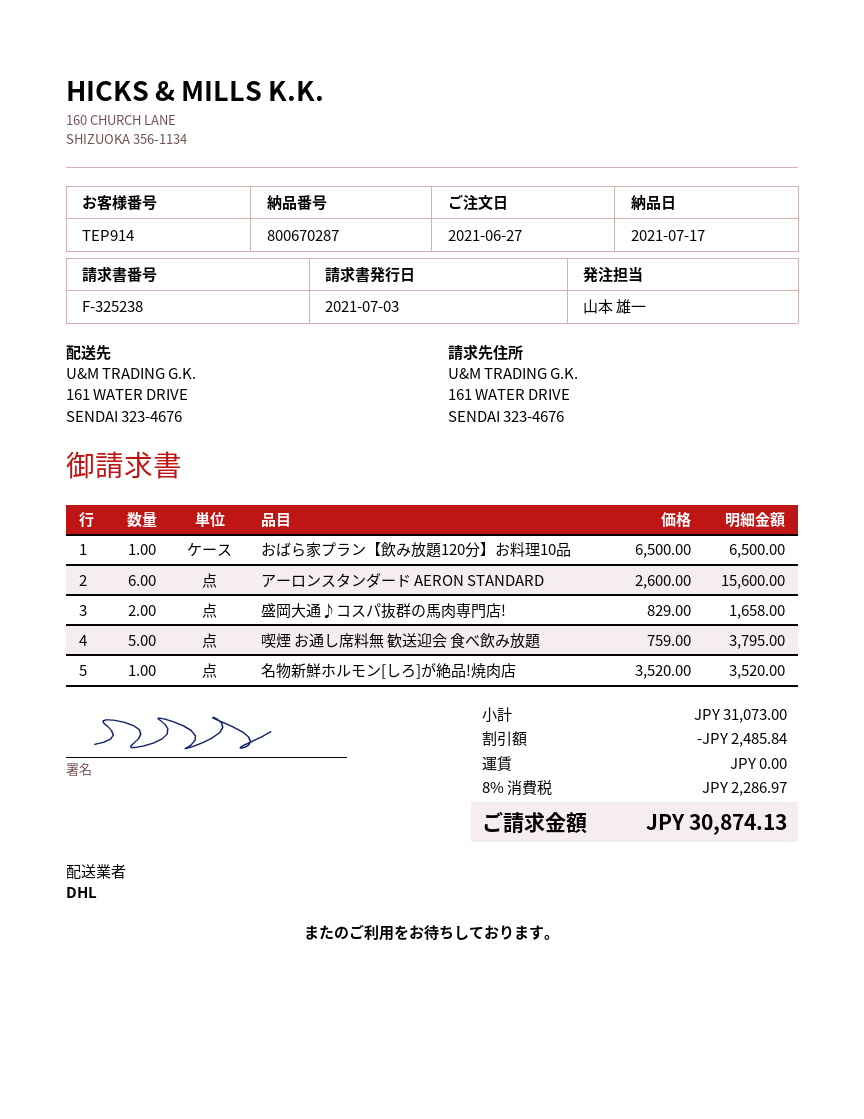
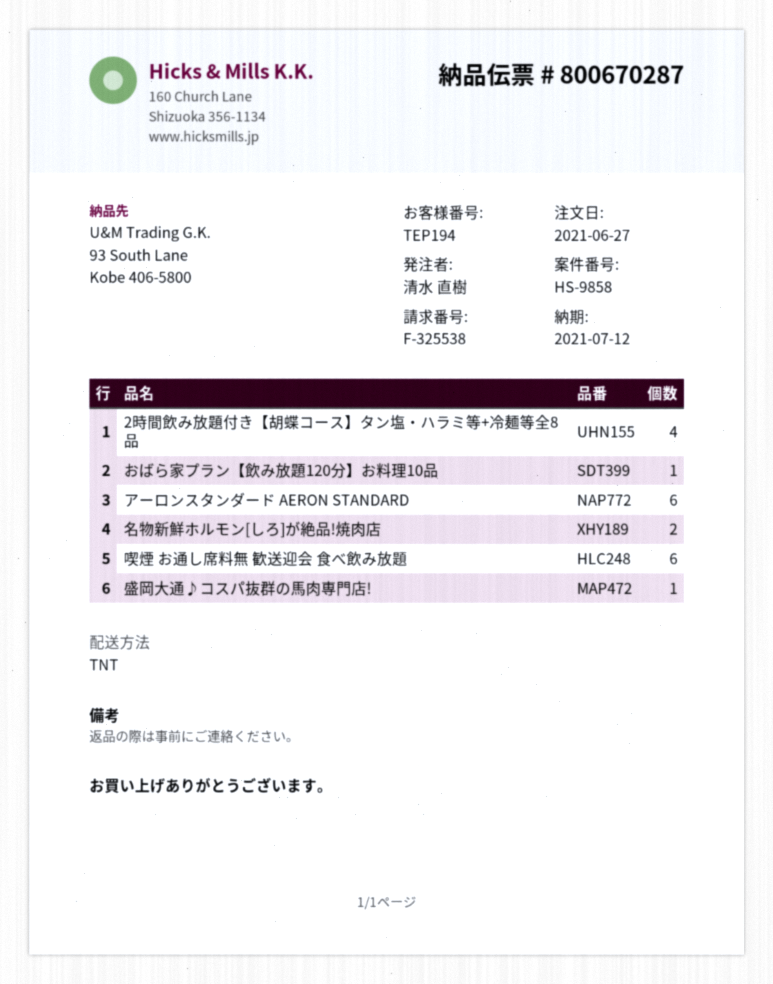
delivery date: 2021-07-17 -> 2021-07-12
invoice number: F-325238 -> F-325538
customer number: TEP914 -> TEP194
ordered by: 山本 雄一 -> 清水 直樹
shipping method: DHL -> TNT
ship to: 161 WATER DRIVE, SENDAI 323-4676 -> 93 South Lane, Kobe 406-5800
盛岡大通♪コスパ抜群の馬肉専門店!: 2 -> 1
喫煙 お通し席料無 歓送迎会 食べ飲み放題: 5 -> 6
名物新鮮ホルモン[しろ]が絶品!焼肉店: 1 -> 2
2時間飲み放題付き【胡蝶コース】タン塩・ハラミ等+冷麺等全8品: none -> 4

